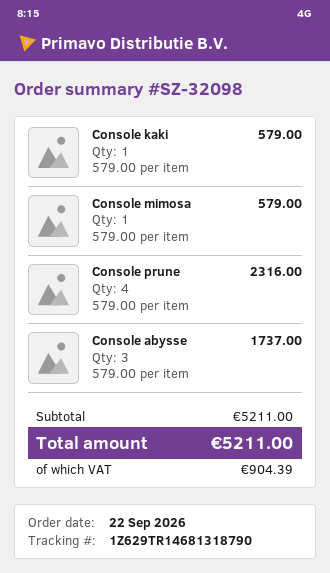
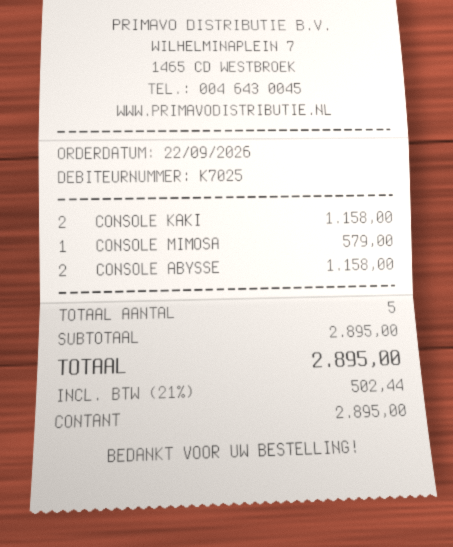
Console kaki: 1 for 579.00 -> 2 for 1158.00
Console prune: 4 for 2316.00 -> none
Console abysse: 3 for 1737.00 -> 2 for 1158.00
subtotal: 5211.00 -> 2895.00
tax: 904.39 -> 502.44
total: 5211.00 -> 2895.00

